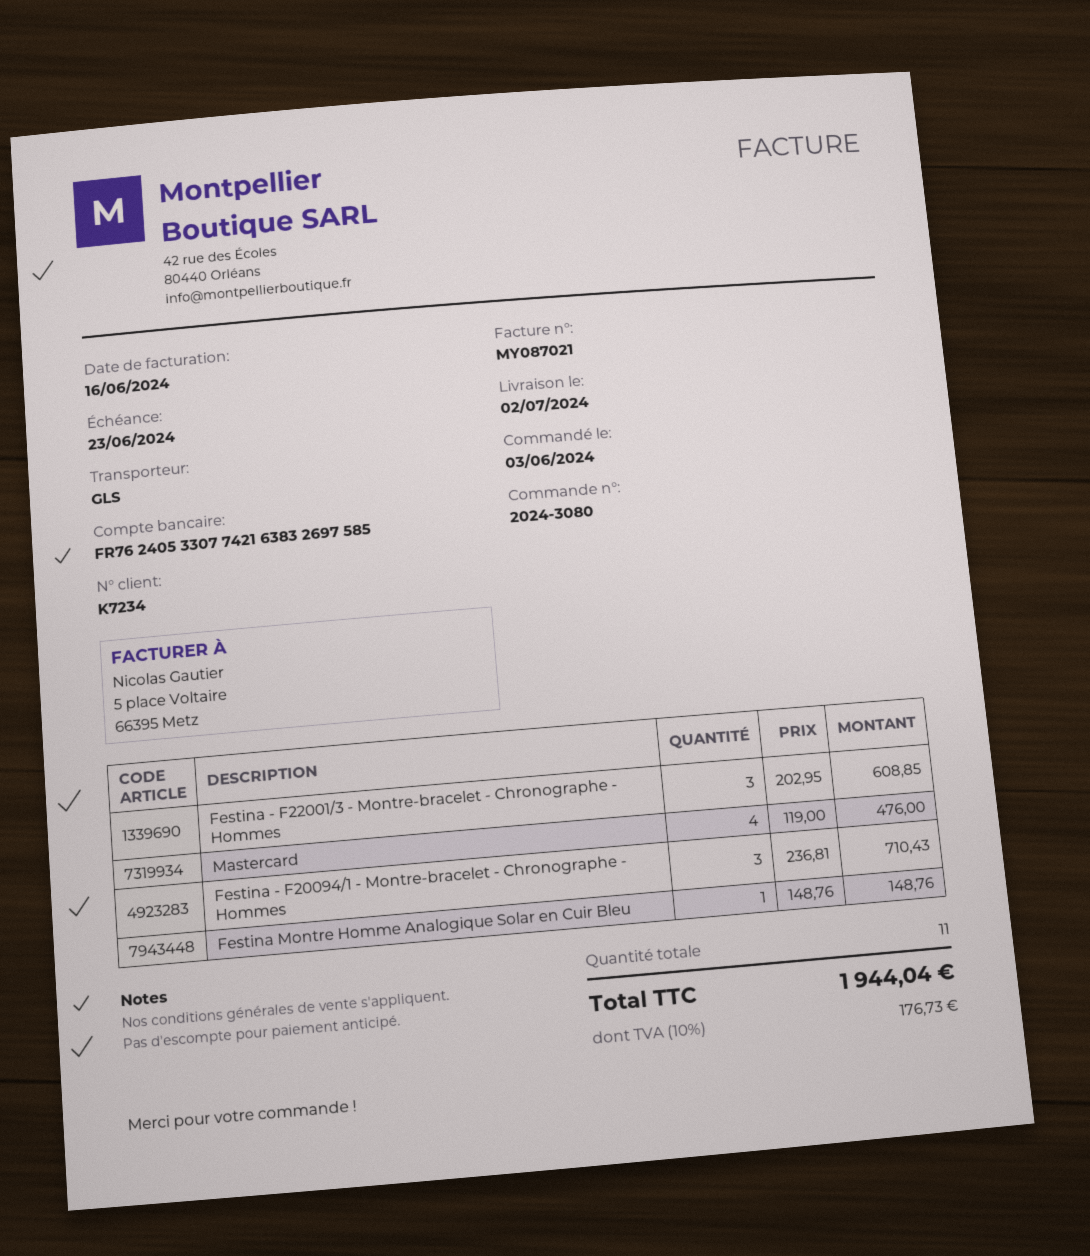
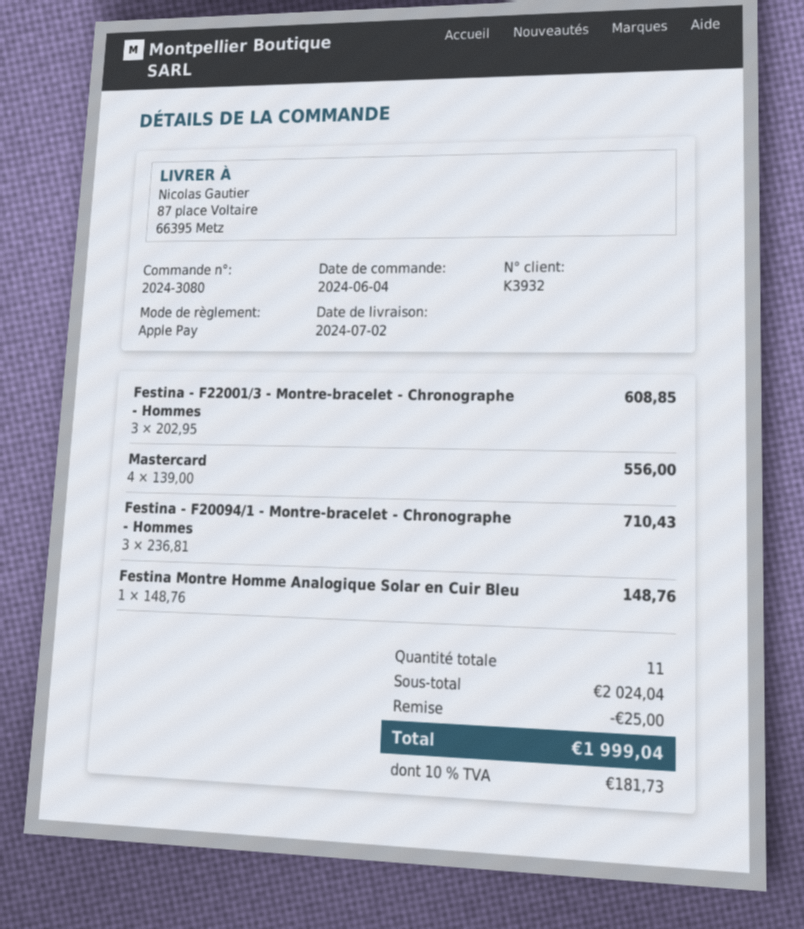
order date: 2024-06-03 -> 2024-06-04
customer number: K7234 -> K3932
Mastercard: 4 x 119.00 = 476.00 -> 4 x 139.00 = 556.00
discount: none -> 25.00
tax: 10% = 176.73 -> 10% = 181.73
total: 1944.04 -> 1999.04

